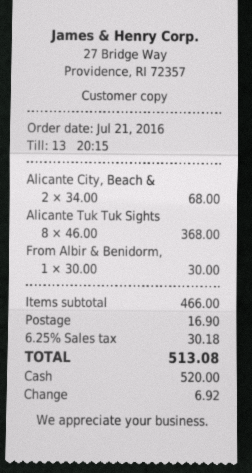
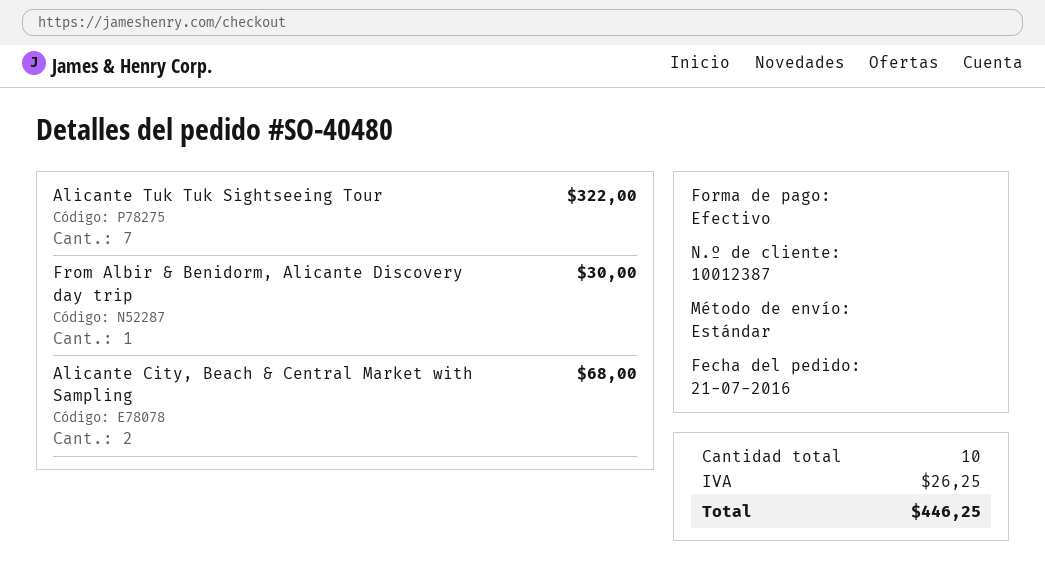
Alicante Tuk Tuk Sights: 8 for 368.00 -> 7 for 322.00
shipping: 16.90 -> none
tax: 30.18 -> 26.25
total: 513.08 -> 446.25

